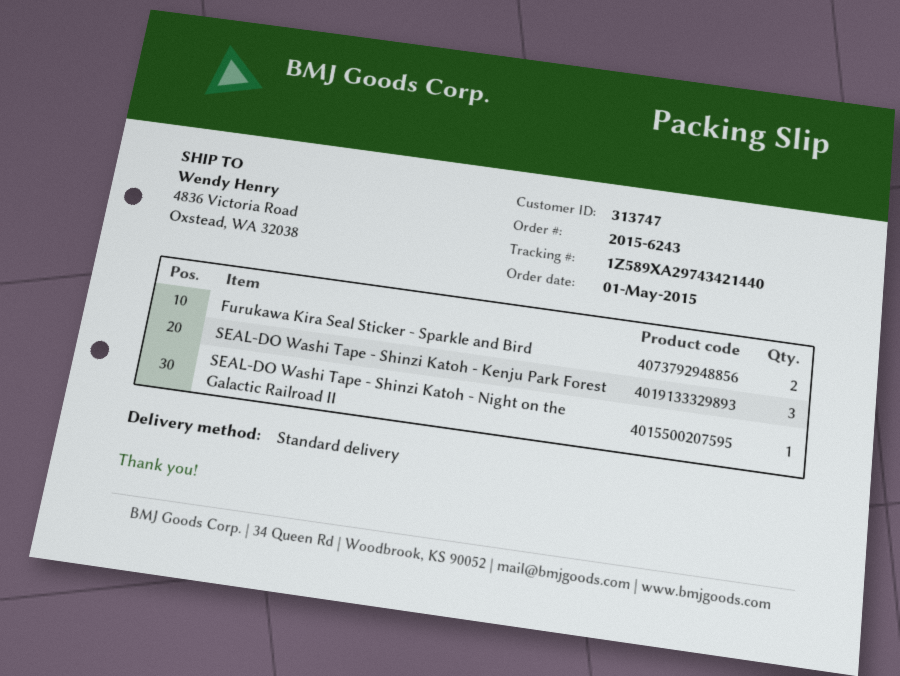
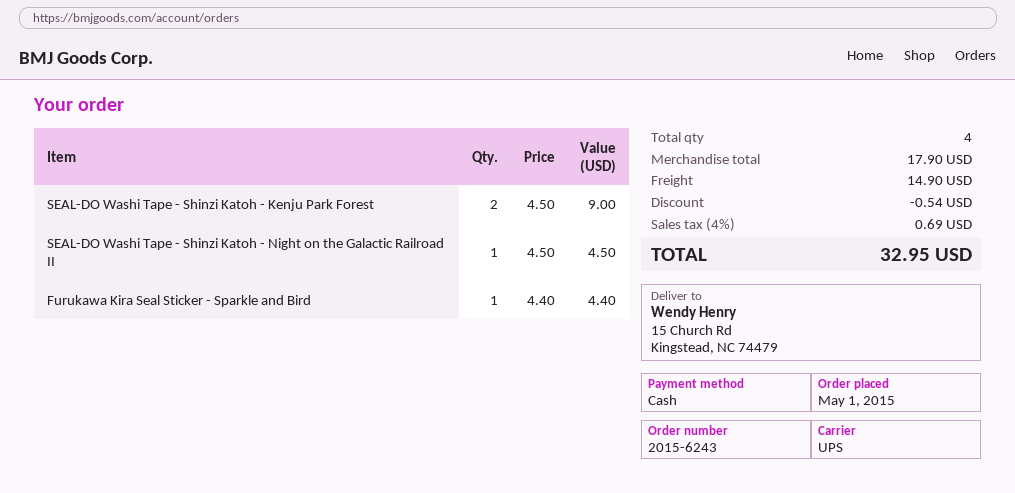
shipping method: standard -> UPS
ship to: 4836 Victoria Road, Oxstead, WA 32038 -> 15 Church Rd, Kingstead, NC 74479
Furukawa Kira Seal Sticker - Sparkle and Bird: 2 -> 1
SEAL-DO Washi Tape - Shinzi Katoh - Kenju Park Forest: 3 -> 2

